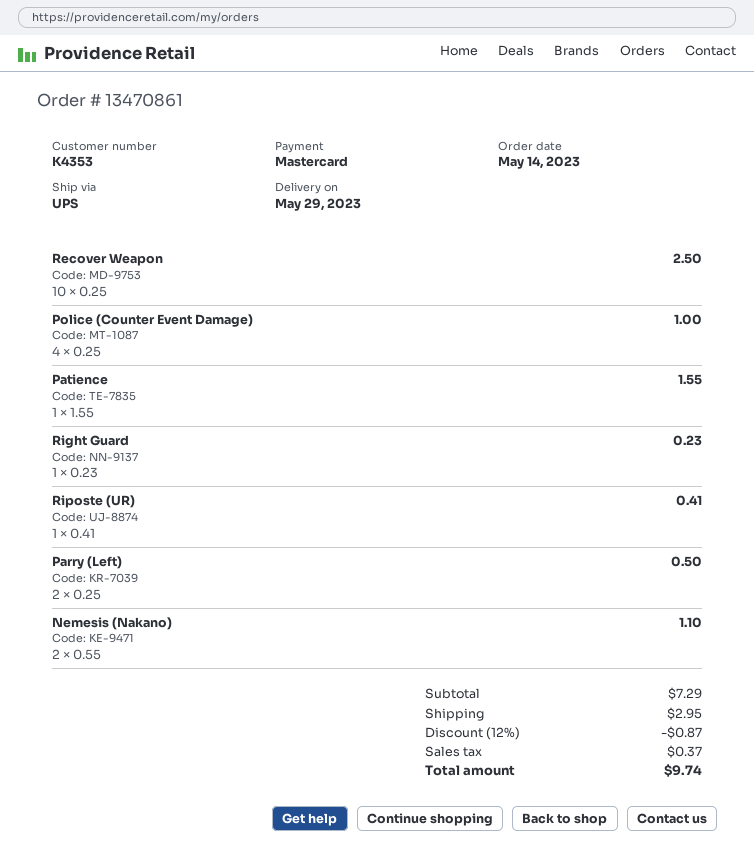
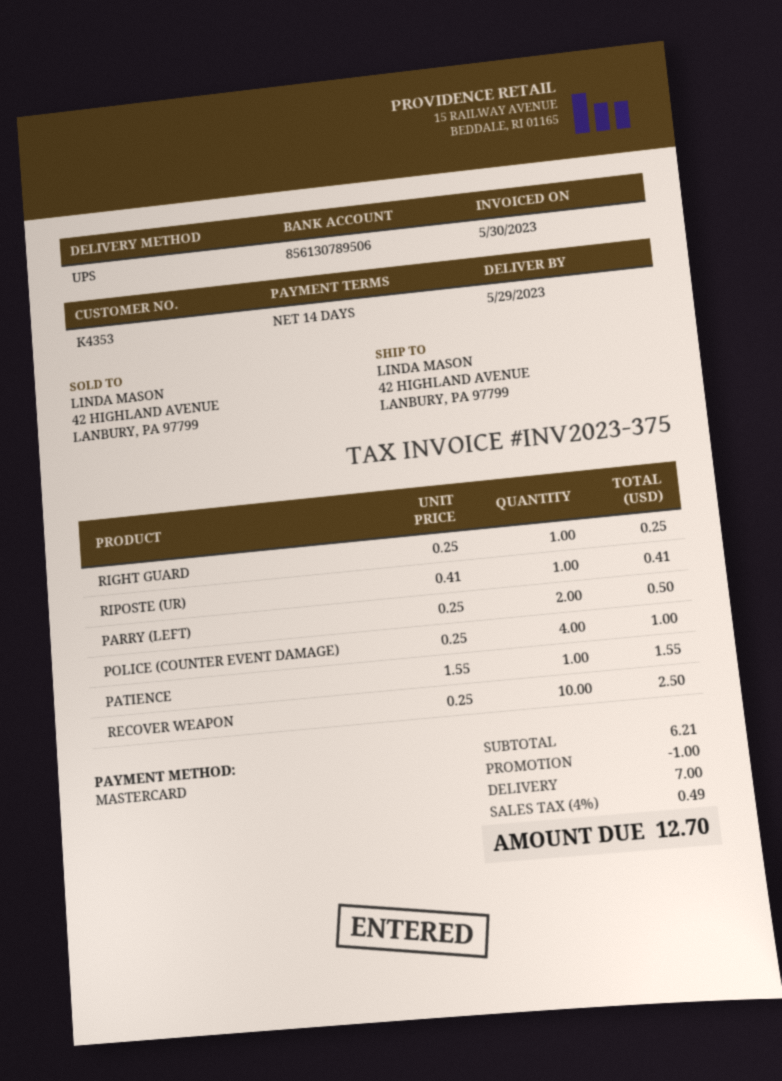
Right Guard: 1 x 0.23 = 0.23 -> 1 x 0.25 = 0.25
Nemesis (Nakano): 2 x 0.55 = 1.10 -> none
subtotal: 7.29 -> 6.21
discount: 0.87 -> 1.00
shipping: 2.95 -> 7.00
tax: 0.37 -> 0.49
total: 9.74 -> 12.70

